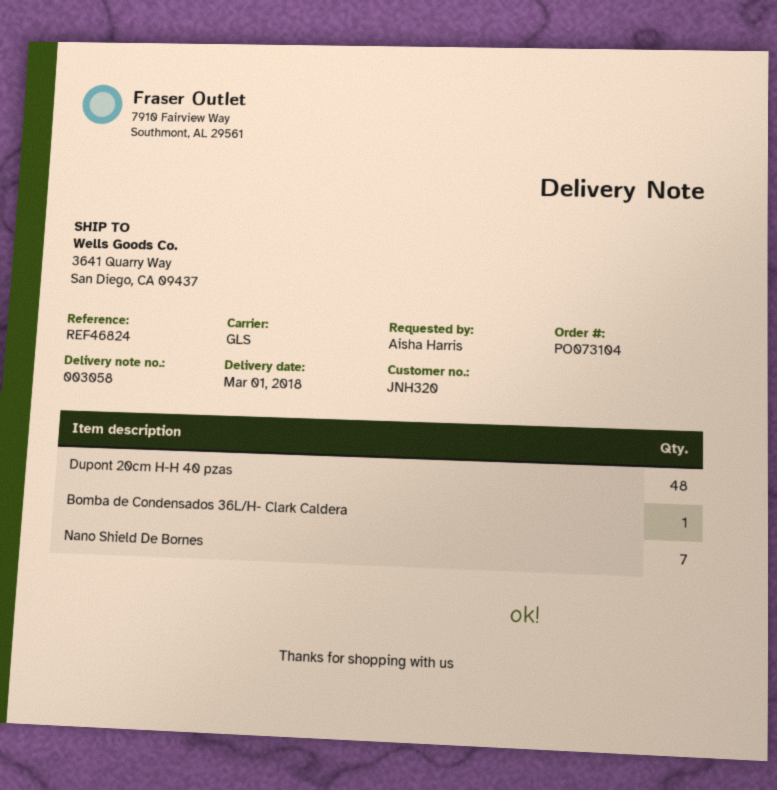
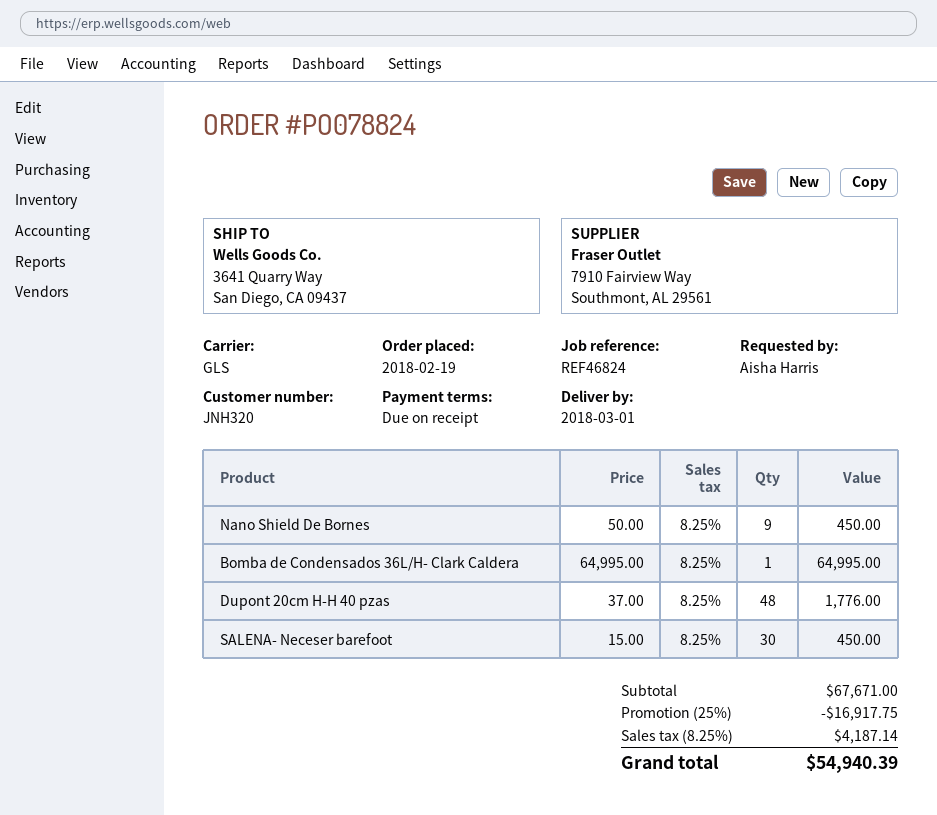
order number: PO073104 -> PO078824
Nano Shield De Bornes: 7 -> 9
SALENA- Neceser barefoot: none -> 30

